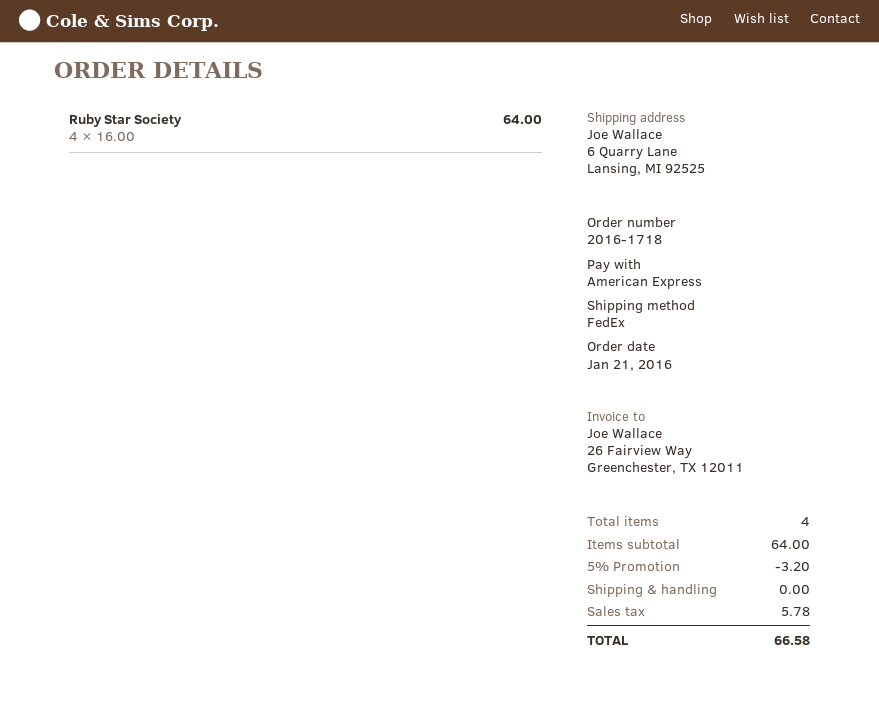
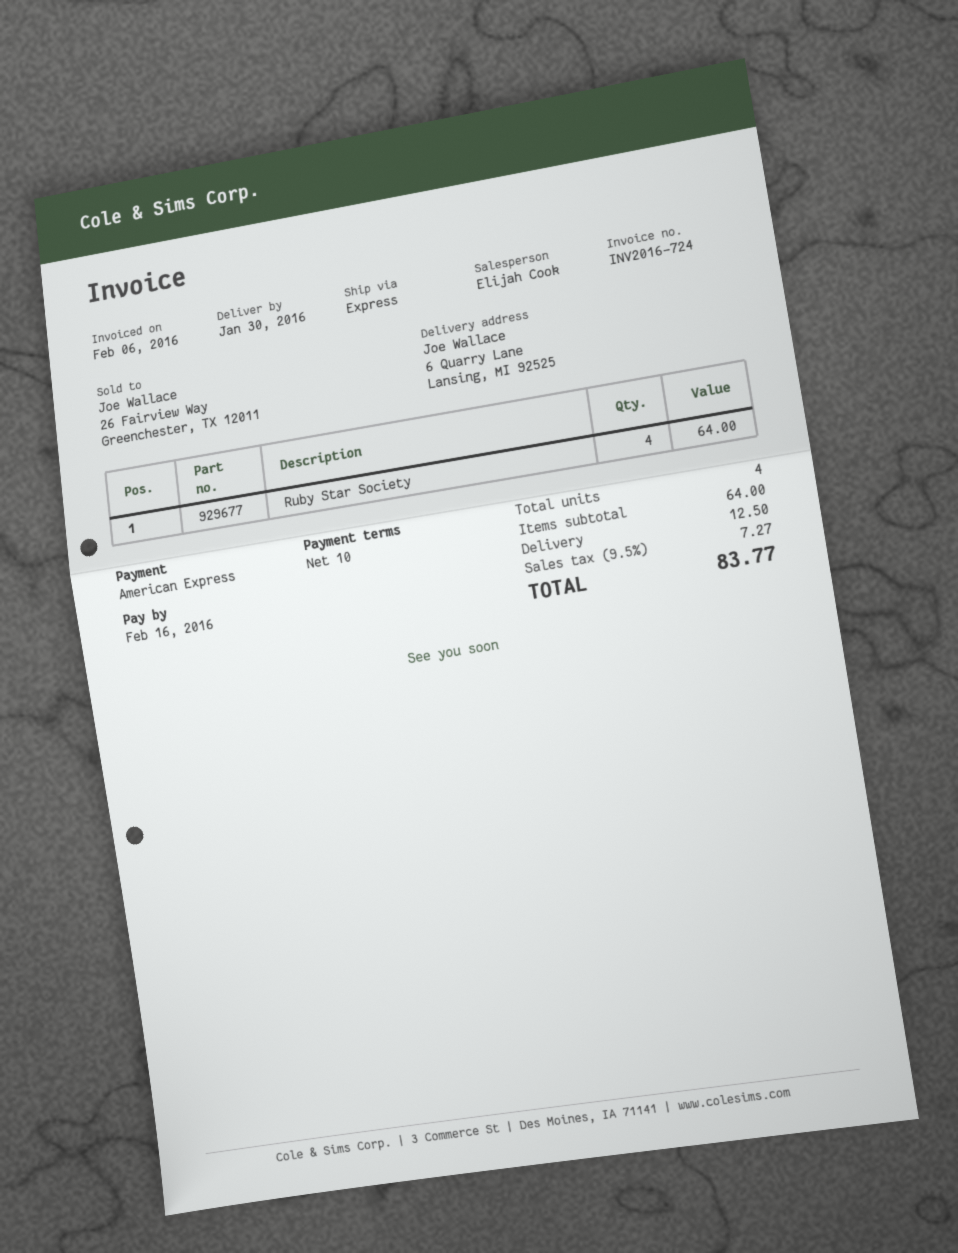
shipping method: FedEx -> express
discount: 5% = 3.20 -> none
shipping: 0.00 -> 12.50
tax: 5.78 -> 7.27
total: 66.58 -> 83.77

